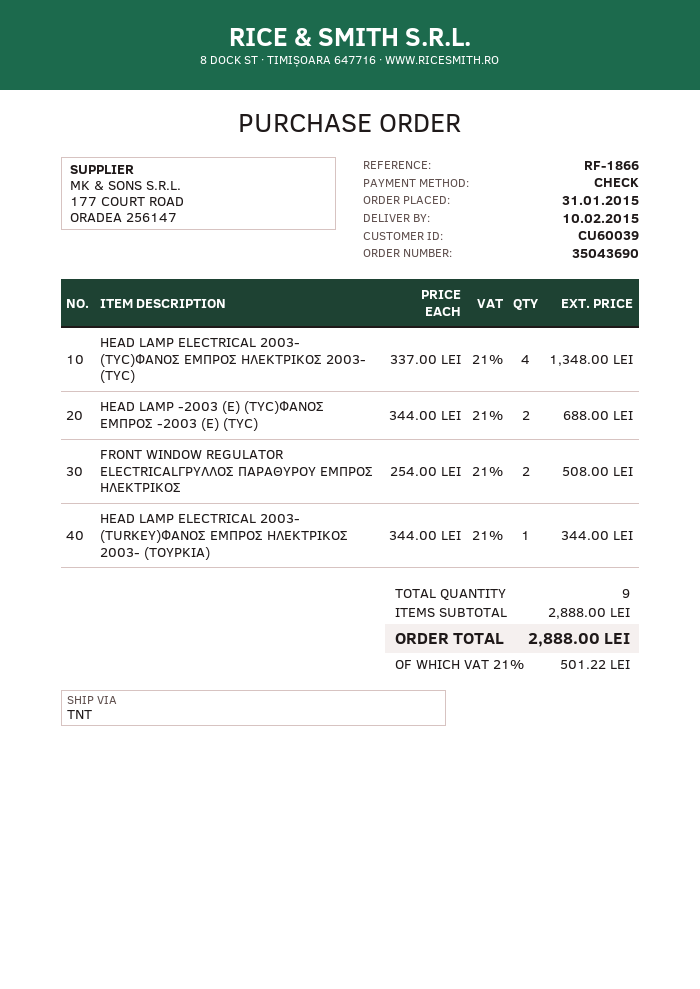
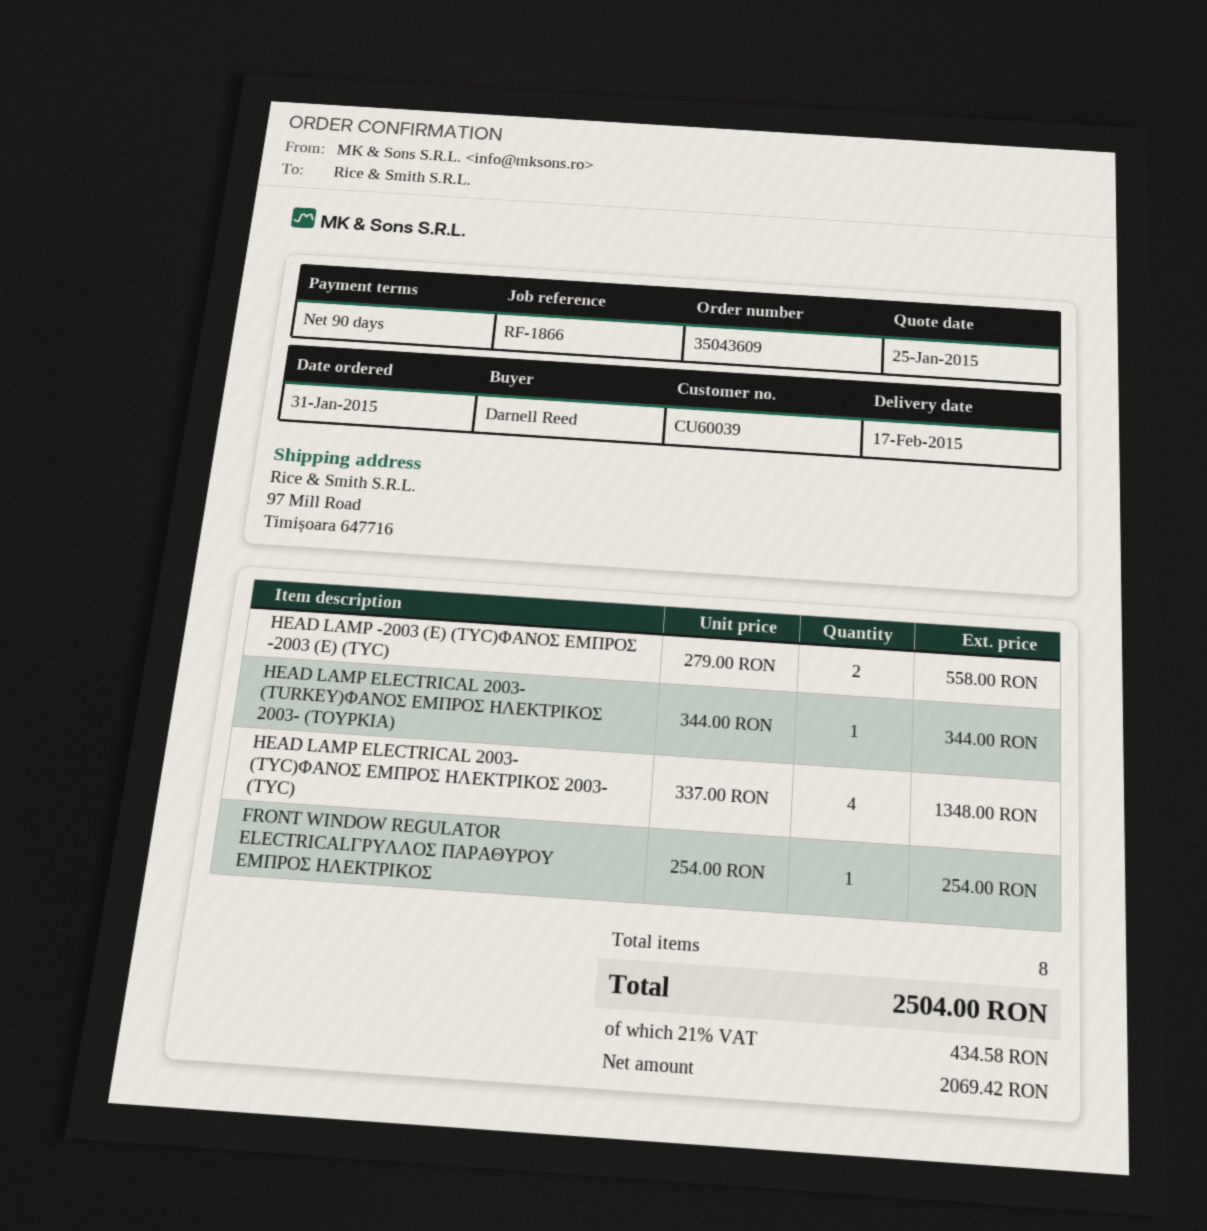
order number: 35043690 -> 35043609
delivery date: 2015-02-10 -> 2015-02-17
HEAD LAMP -2003 (E) (TYC)ΦΑΝΟΣ ΕΜΠΡΟΣ -2003 (Ε) (TYC): 2 x 344.00 = 688.00 -> 2 x 279.00 = 558.00
FRONT WINDOW REGULATOR ELECTRICALΓΡΥΛΛΟΣ ΠΑΡΑΘΥΡΟΥ ΕΜΠΡΟΣ ΗΛΕΚΤΡΙΚΟΣ: 2 x 254.00 = 508.00 -> 1 x 254.00 = 254.00
total quantity: 9 -> 8
tax: 21% = 501.22 -> 21% = 434.58
total: 2888.00 -> 2504.00

